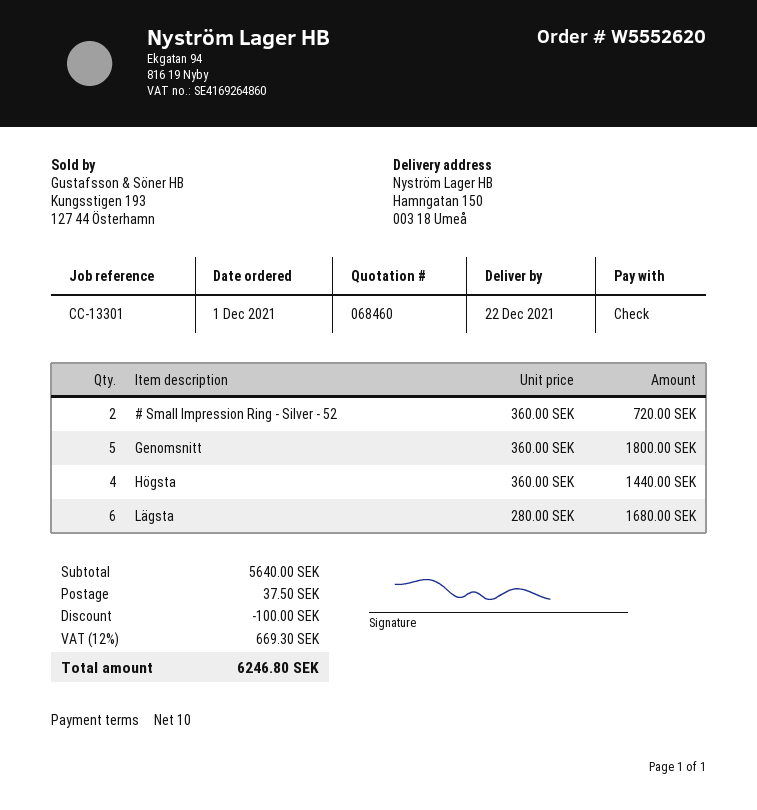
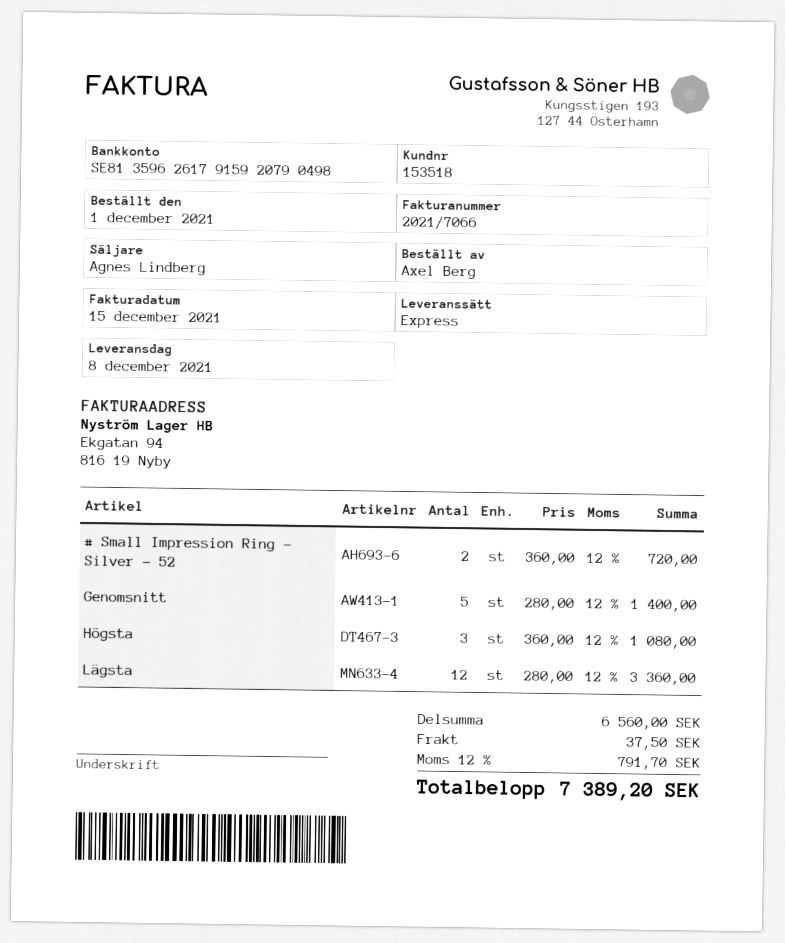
delivery date: 2021-12-22 -> 2021-12-08
Genomsnitt: 5 x 360.00 = 1800.00 -> 5 x 280.00 = 1400.00
Högsta: 4 x 360.00 = 1440.00 -> 3 x 360.00 = 1080.00
Lägsta: 6 x 280.00 = 1680.00 -> 12 x 280.00 = 3360.00
subtotal: 5640.00 -> 6560.00
discount: 100.00 -> none
tax: 12% = 669.30 -> 12% = 791.70
total: 6246.80 -> 7389.20

